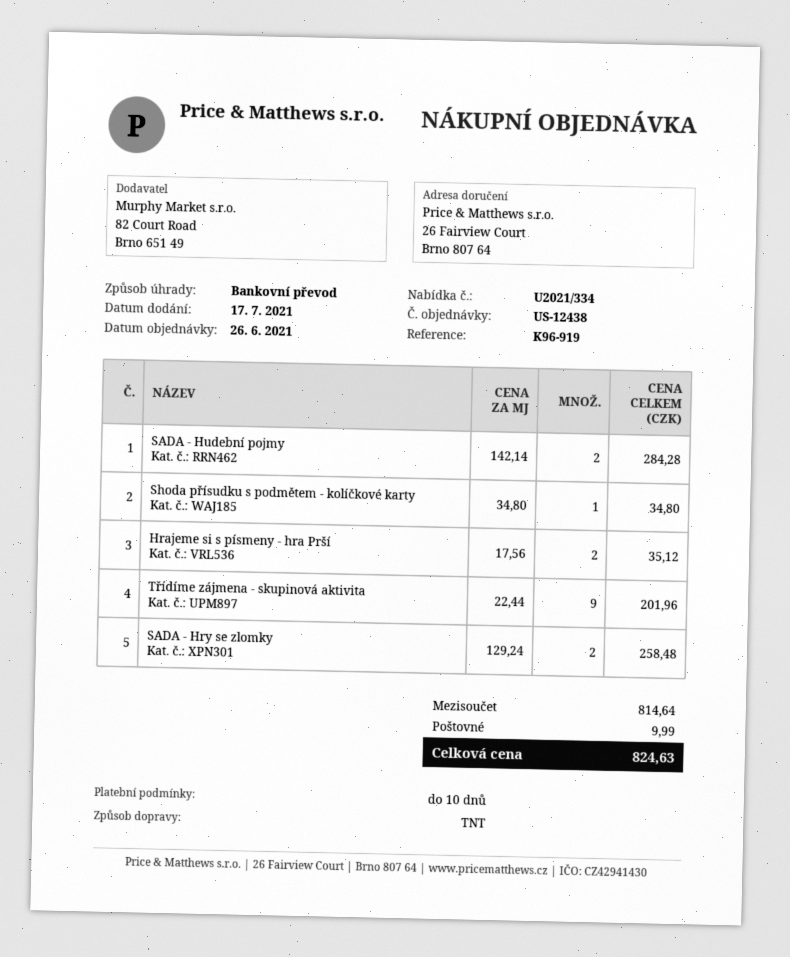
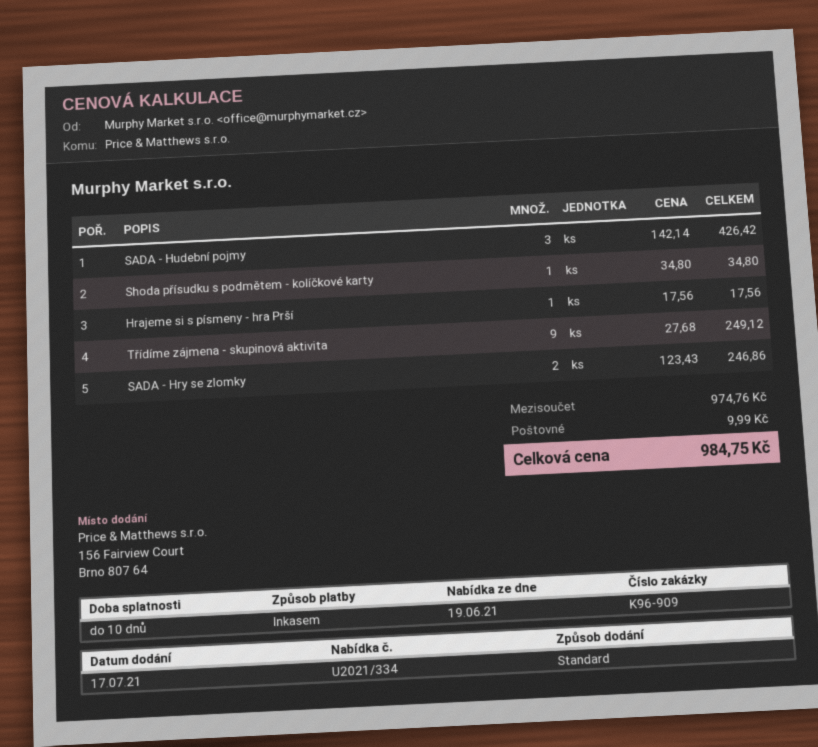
reference: K96-919 -> K96-909
payment method: bank transfer -> direct debit
shipping method: TNT -> standard
ship to: 26 Fairview Court, Brno 807 64 -> 156 Fairview Court, Brno 807 64
SADA - Hudební pojmy: 2 x 142.14 = 284.28 -> 3 x 142.14 = 426.42
Hrajeme si s písmeny - hra Prší: 2 x 17.56 = 35.12 -> 1 x 17.56 = 17.56
Třídíme zájmena - skupinová aktivita: 9 x 22.44 = 201.96 -> 9 x 27.68 = 249.12
SADA - Hry se zlomky: 2 x 129.24 = 258.48 -> 2 x 123.43 = 246.86
subtotal: 814.64 -> 974.76
total: 824.63 -> 984.75

